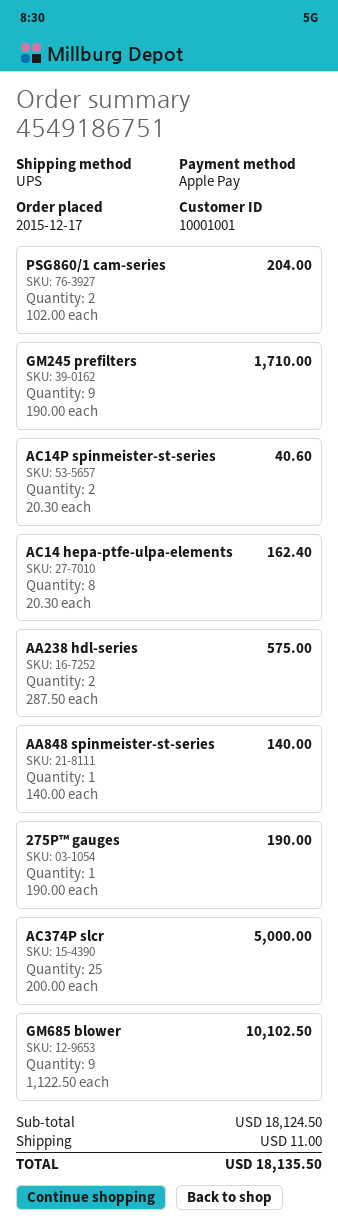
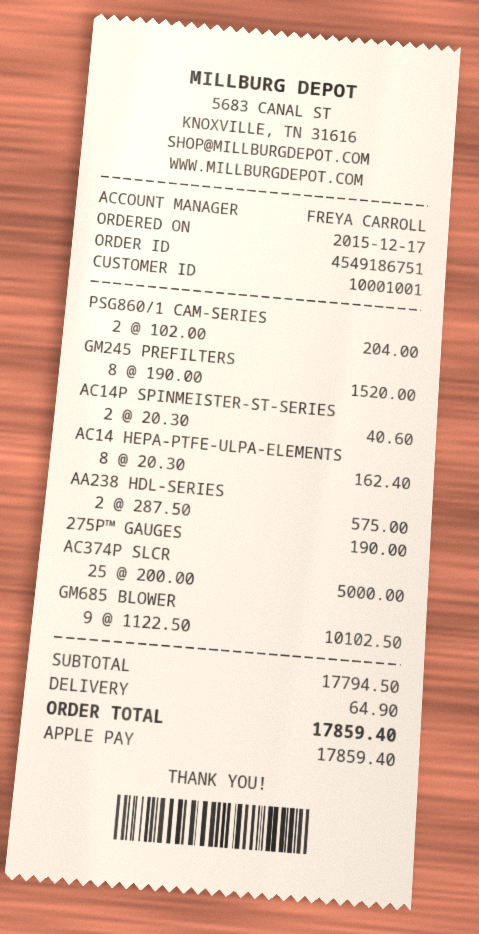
GM245 prefilters: 9 x 190.00 = 1710.00 -> 8 x 190.00 = 1520.00
AA848 spinmeister-st-series: 1 x 140.00 = 140.00 -> none
subtotal: 18124.50 -> 17794.50
shipping: 11.00 -> 64.90
total: 18135.50 -> 17859.40

